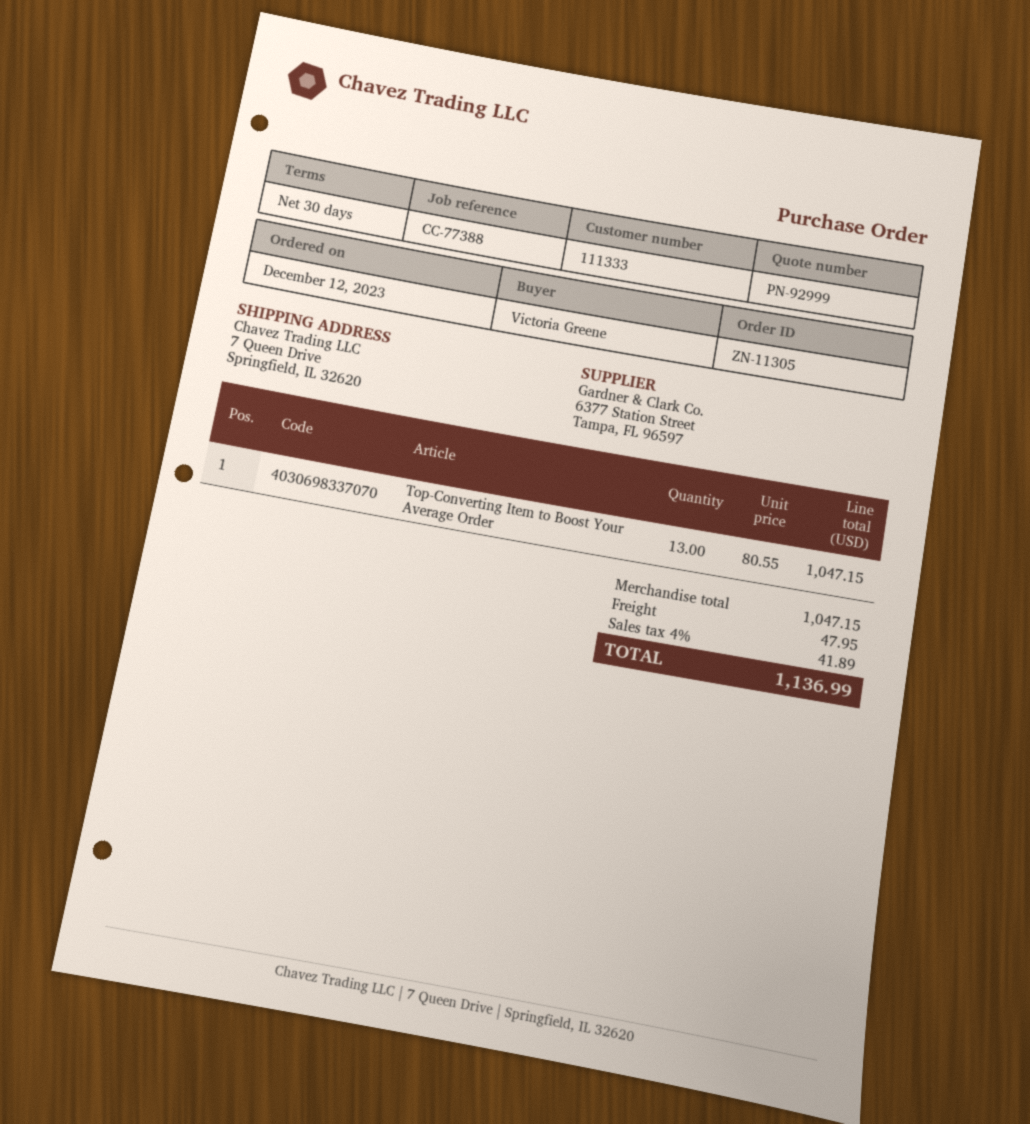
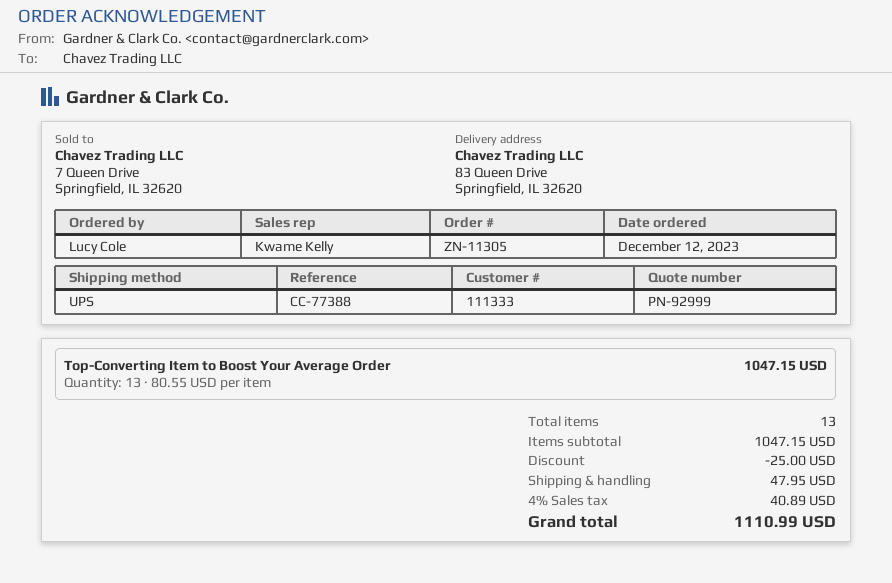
ordered by: Victoria Greene -> Lucy Cole
ship to: 7 Queen Drive, Springfield, IL 32620 -> 83 Queen Drive, Springfield, IL 32620
discount: none -> 25.00
tax: 4% = 41.89 -> 4% = 40.89
total: 1136.99 -> 1110.99

